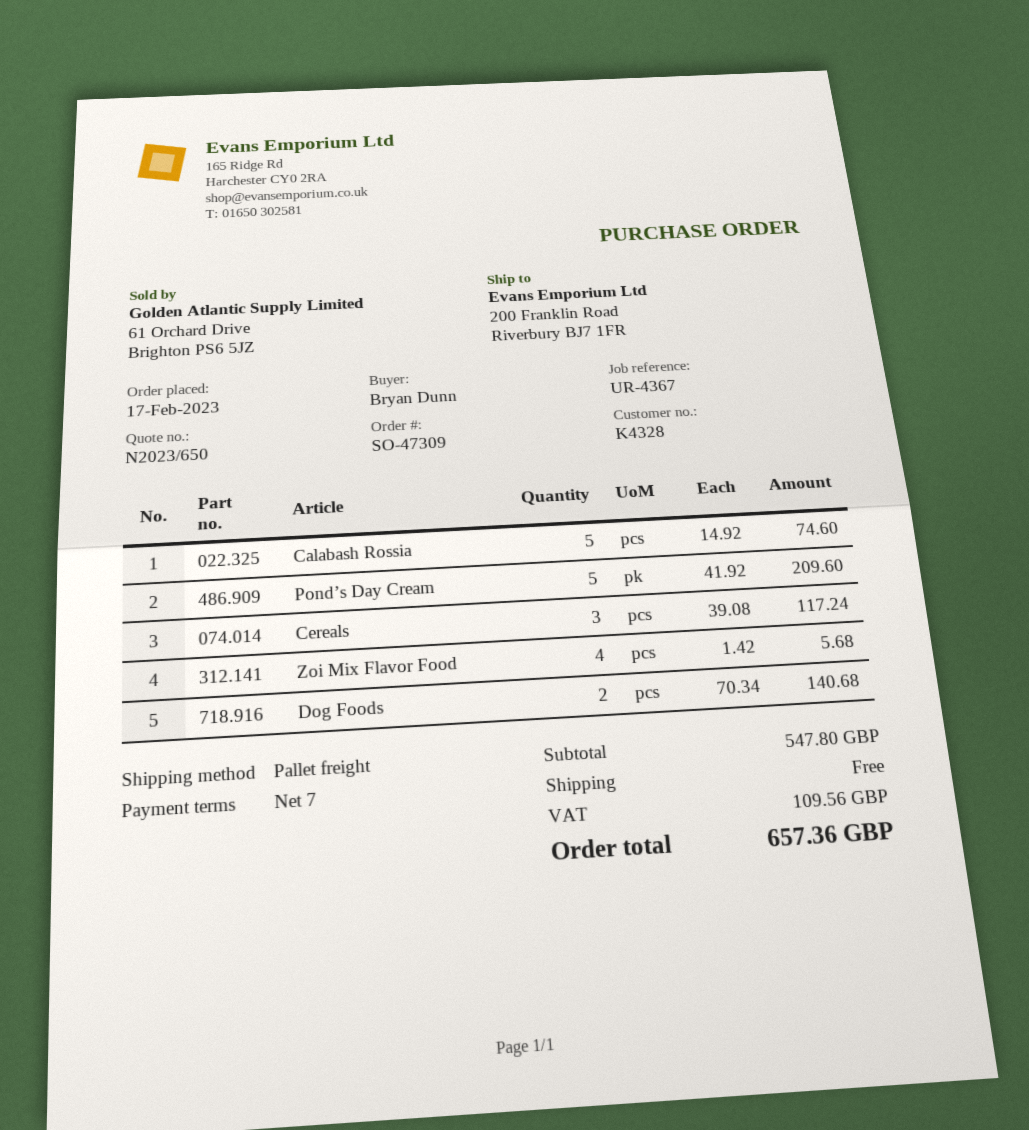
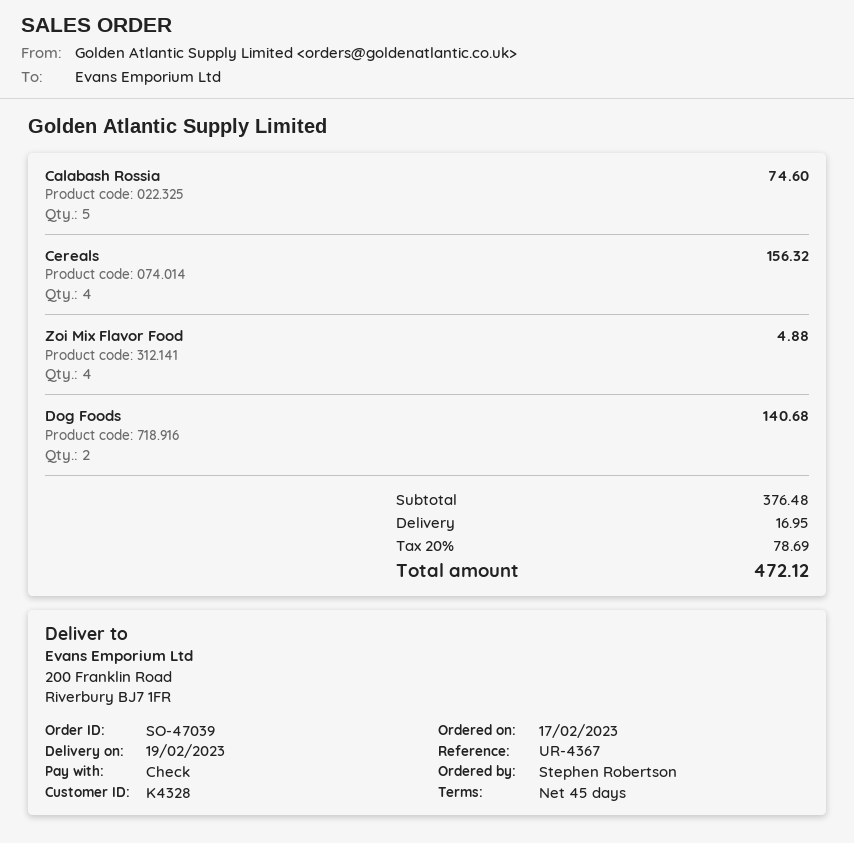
order number: SO-47309 -> SO-47039
payment terms: 7 days -> 45 days
ordered by: Bryan Dunn -> Stephen Robertson
Pond’s Day Cream: 5 for 209.60 -> none
Cereals: 3 for 117.24 -> 4 for 156.32
Zoi Mix Flavor Food: 4 for 5.68 -> 4 for 4.88
subtotal: 547.80 -> 376.48
shipping: 0.00 -> 16.95
tax: 109.56 -> 78.69
total: 657.36 -> 472.12

